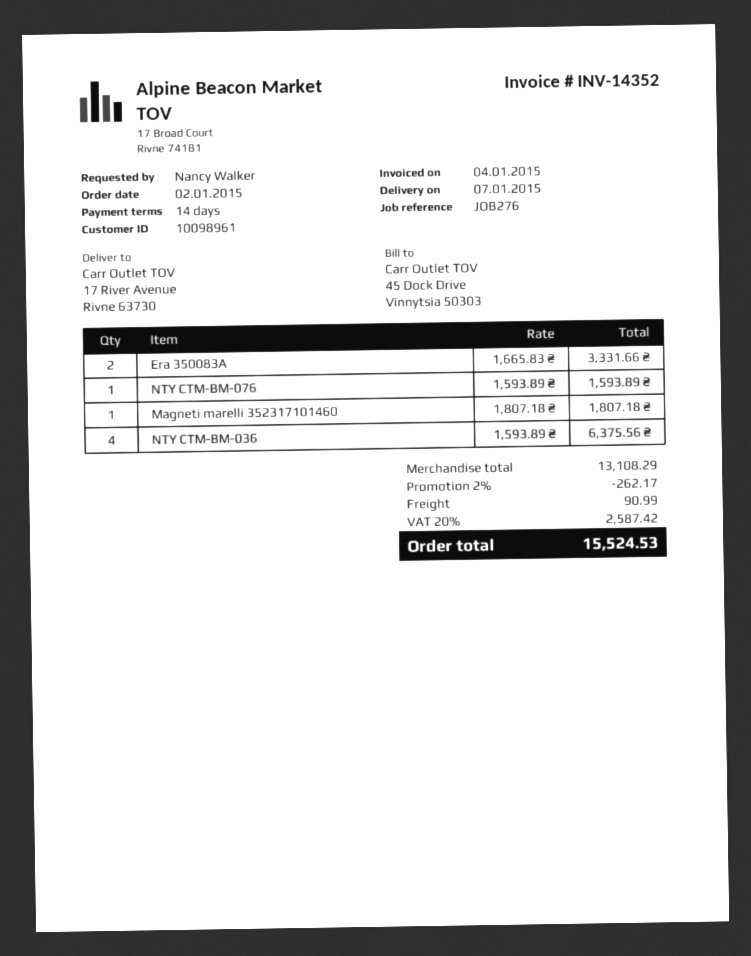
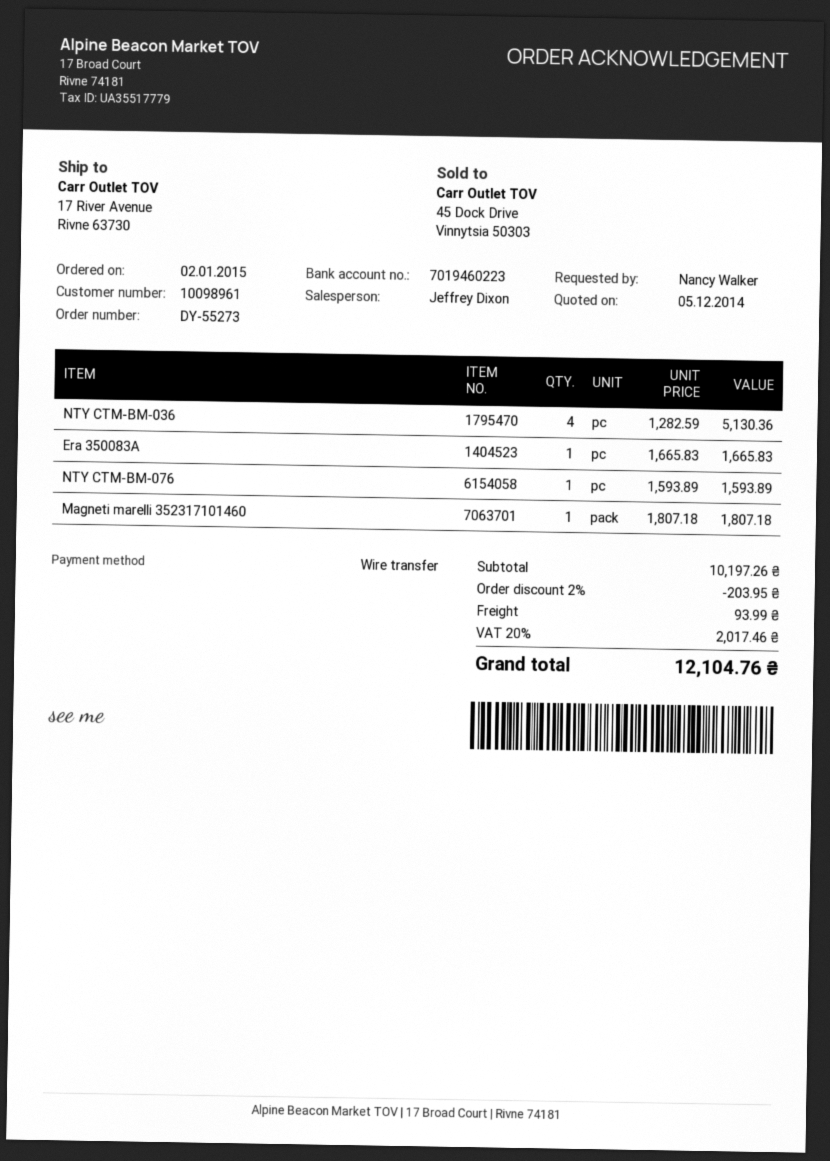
Era 350083A: 2 x 1665.83 = 3331.66 -> 1 x 1665.83 = 1665.83
NTY CTM-BM-036: 4 x 1593.89 = 6375.56 -> 4 x 1282.59 = 5130.36
subtotal: 13108.29 -> 10197.26
discount: 2% = 262.17 -> 2% = 203.95
shipping: 90.99 -> 93.99
tax: 20% = 2587.42 -> 20% = 2017.46
total: 15524.53 -> 12104.76

